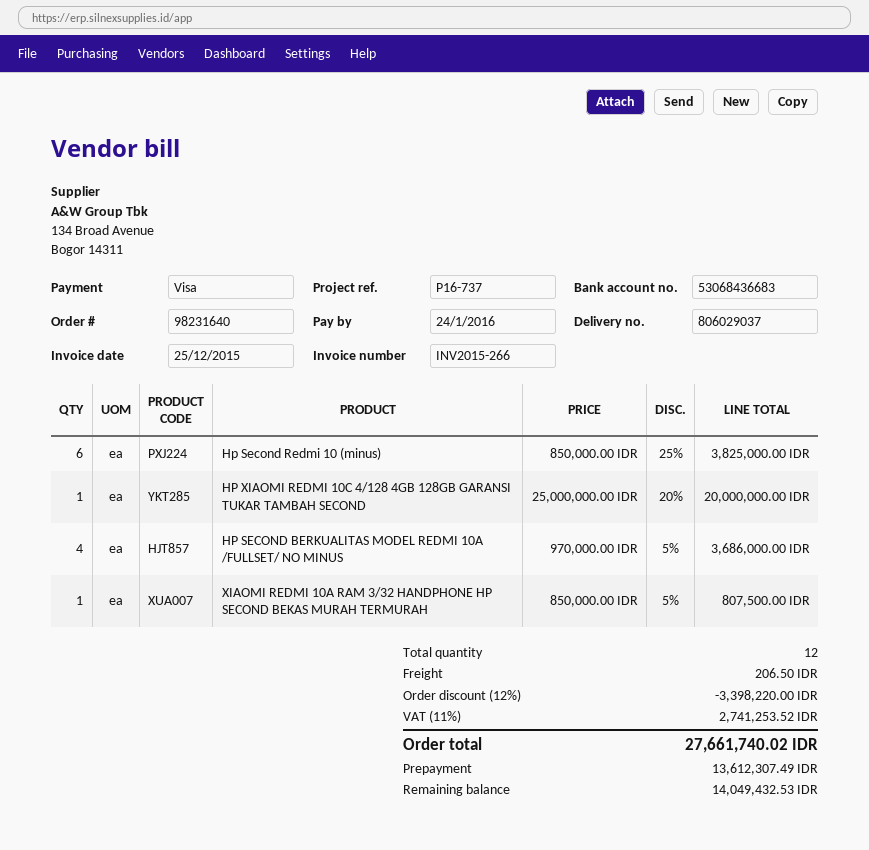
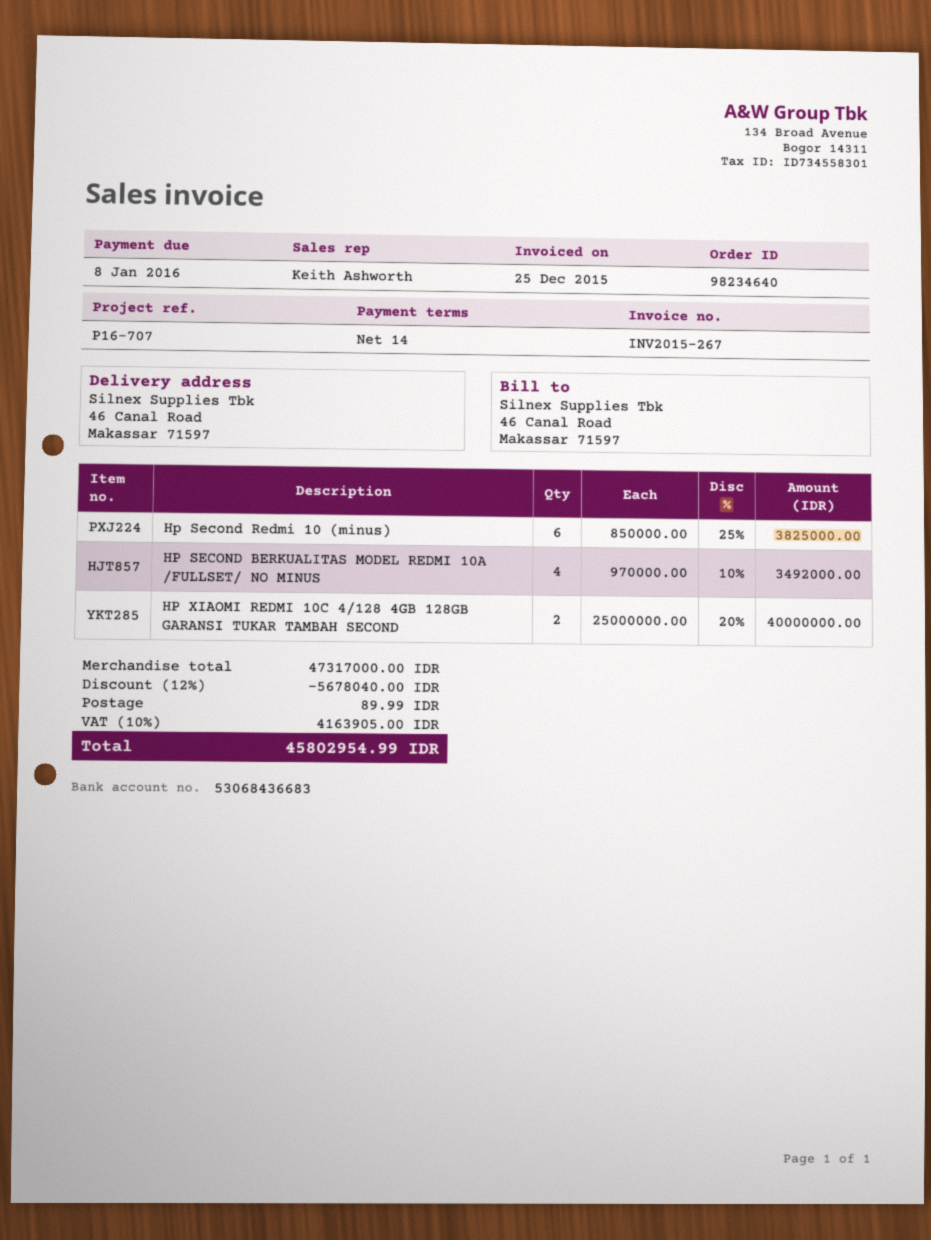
order number: 98231640 -> 98234640
invoice number: INV2015-266 -> INV2015-267
due date: 2016-01-24 -> 2016-01-08
reference: P16-737 -> P16-707
HP XIAOMI REDMI 10C 4/128 4GB 128GB GARANSI TUKAR TAMBAH SECOND: 1 x 25000000.00 - 20% = 20000000.00 -> 2 x 25000000.00 - 20% = 40000000.00
HP SECOND BERKUALITAS MODEL REDMI 10A /FULLSET/ NO MINUS: 4 x 970000.00 - 5% = 3686000.00 -> 4 x 970000.00 - 10% = 3492000.00
XIAOMI REDMI 10A RAM 3/32 HANDPHONE HP SECOND BEKAS MURAH TERMURAH: 1 x 850000.00 - 5% = 807500.00 -> none
discount: 12% = 3398220.00 -> 12% = 5678040.00
shipping: 206.50 -> 89.99
tax: 11% = 2741253.52 -> 10% = 4163905.00
total: 27661740.02 -> 45802954.99

